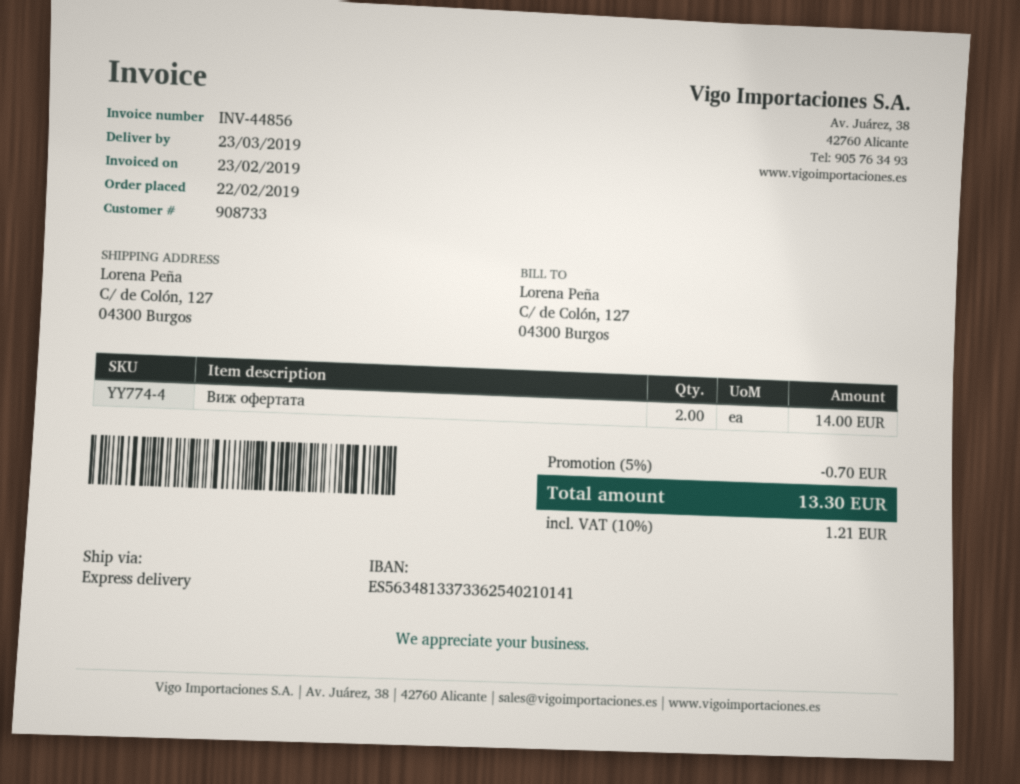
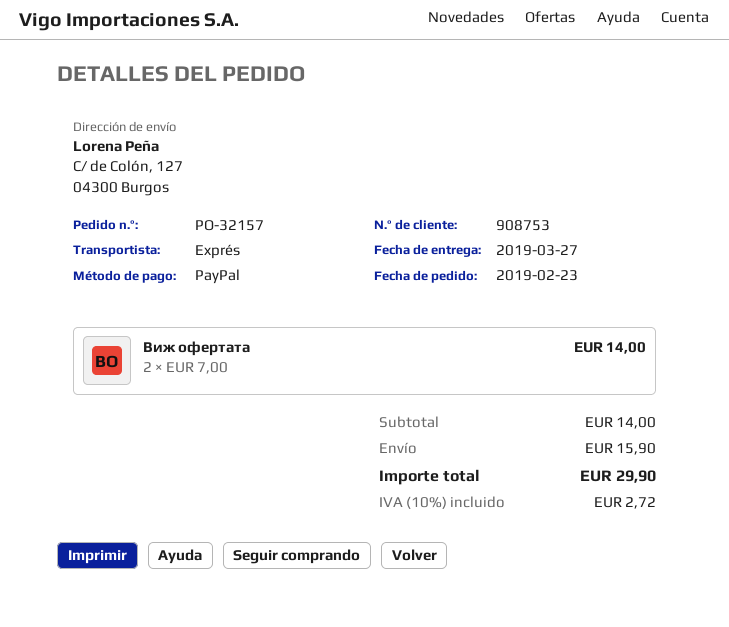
order date: 2019-02-22 -> 2019-02-23
delivery date: 2019-03-23 -> 2019-03-27
customer number: 908733 -> 908753
discount: 5% = 0.70 -> none
shipping: none -> 15.90
tax: 10% = 1.21 -> 10% = 2.72
total: 13.30 -> 29.90

